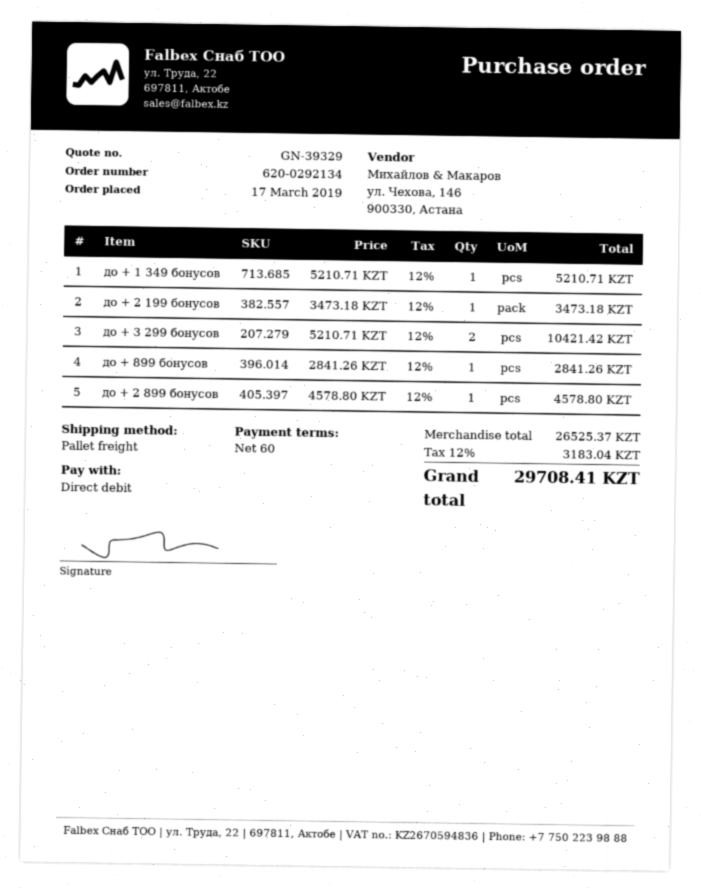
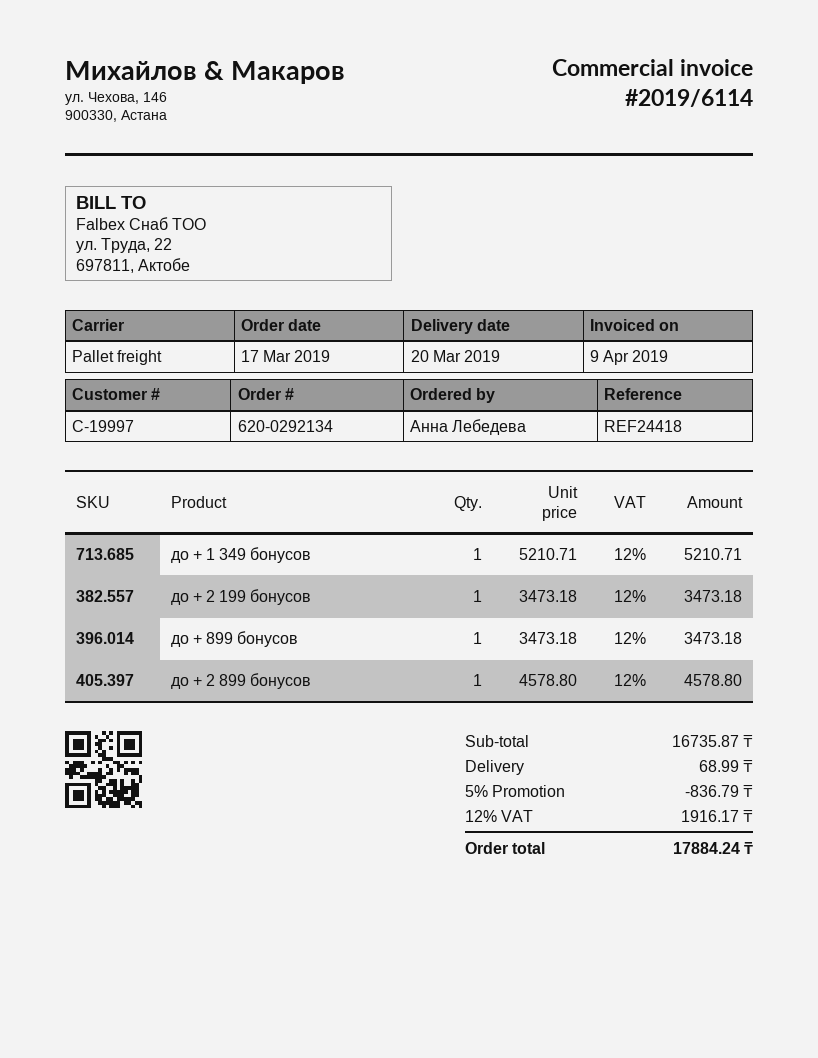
до + 3 299 бонусов: 2 x 5210.71 = 10421.42 -> none
до + 899 бонусов: 1 x 2841.26 = 2841.26 -> 1 x 3473.18 = 3473.18
subtotal: 26525.37 -> 16735.87
discount: none -> 5% = 836.79
shipping: none -> 68.99
tax: 12% = 3183.04 -> 12% = 1916.17
total: 29708.41 -> 17884.24

